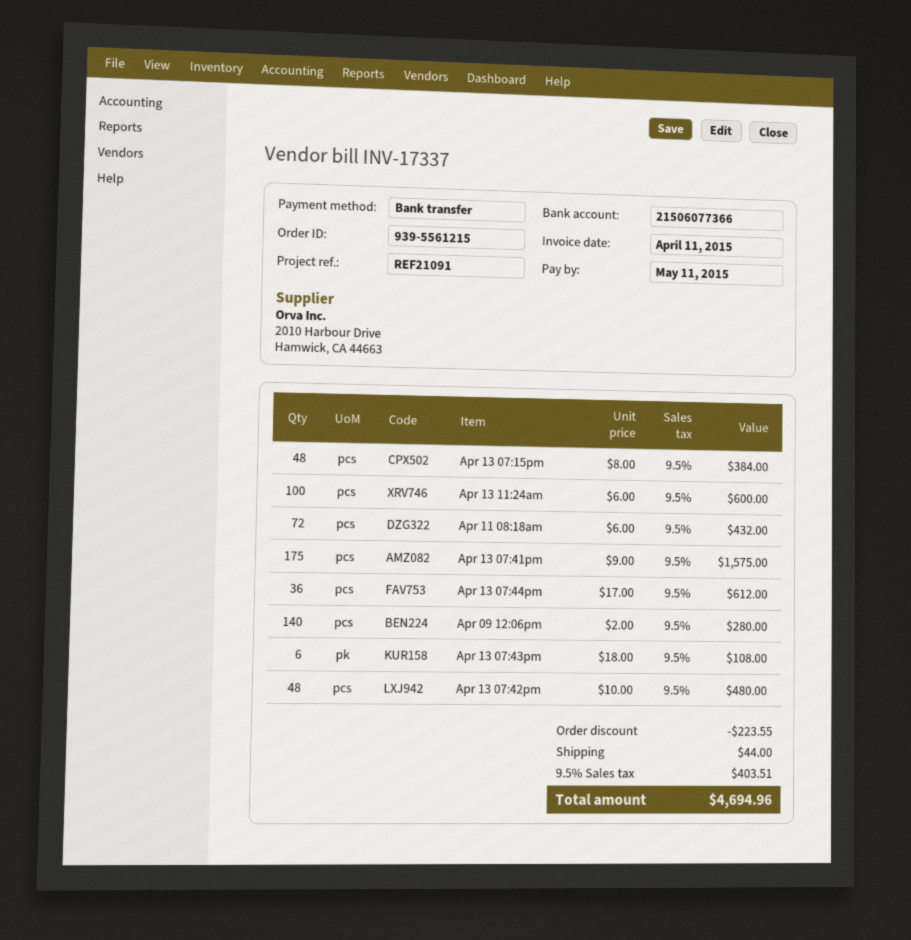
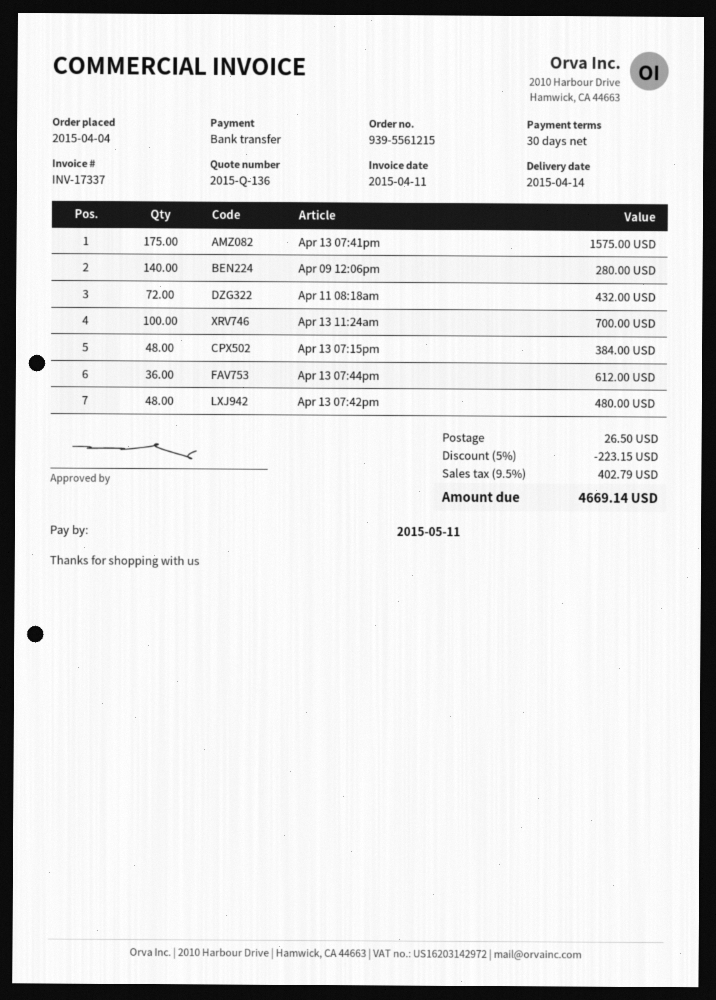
Apr 13 11:24am: 100 for 600.00 -> 100 for 700.00
Apr 13 07:43pm: 6 for 108.00 -> none
discount: 223.55 -> 223.15
shipping: 44.00 -> 26.50
tax: 9.5% = 403.51 -> 9.5% = 402.79
total: 4694.96 -> 4669.14

